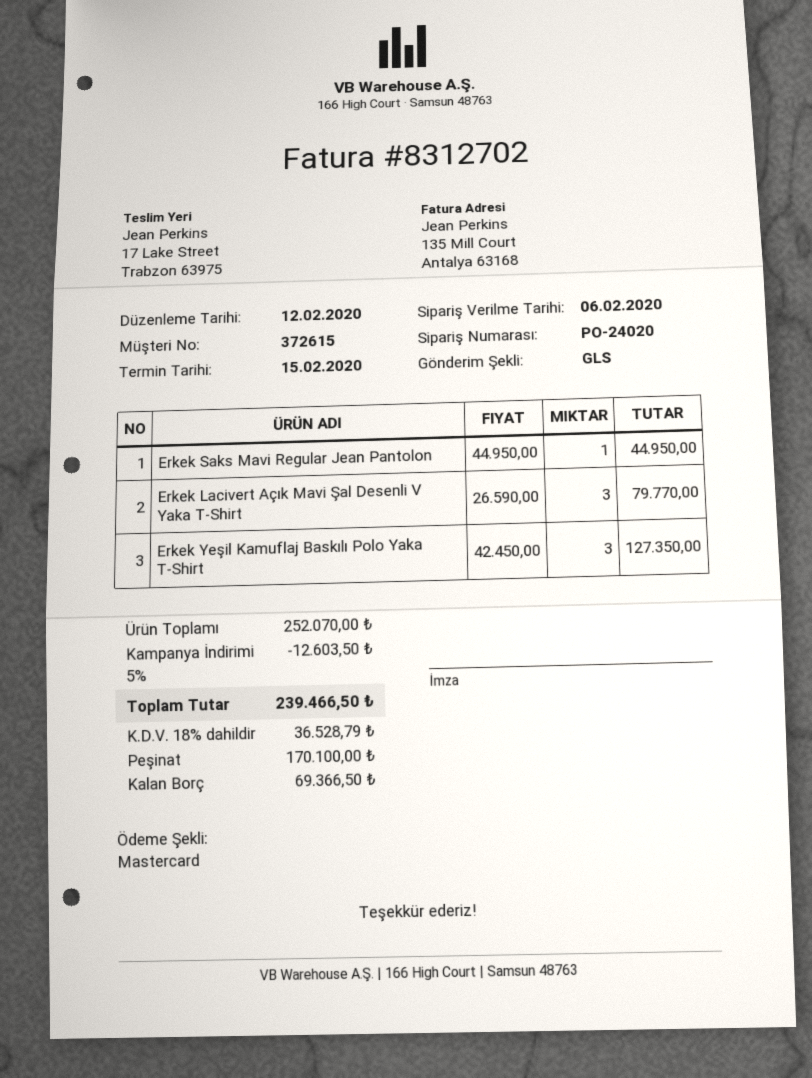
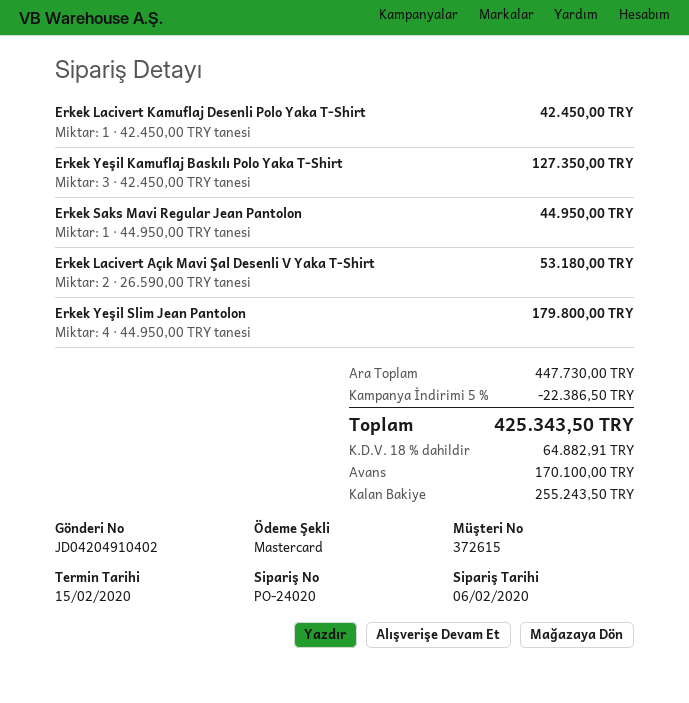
Erkek Lacivert Açık Mavi Şal Desenli V Yaka T-Shirt: 3 x 26590.00 = 79770.00 -> 2 x 26590.00 = 53180.00
Erkek Lacivert Kamuflaj Desenli Polo Yaka T-Shirt: none -> 1 x 42450.00 = 42450.00
Erkek Yeşil Slim Jean Pantolon: none -> 4 x 44950.00 = 179800.00
subtotal: 252070.00 -> 447730.00
discount: 5% = 12603.50 -> 5% = 22386.50
tax: 18% = 36528.79 -> 18% = 64882.91
total: 239466.50 -> 425343.50
balance: 69366.50 -> 255243.50

